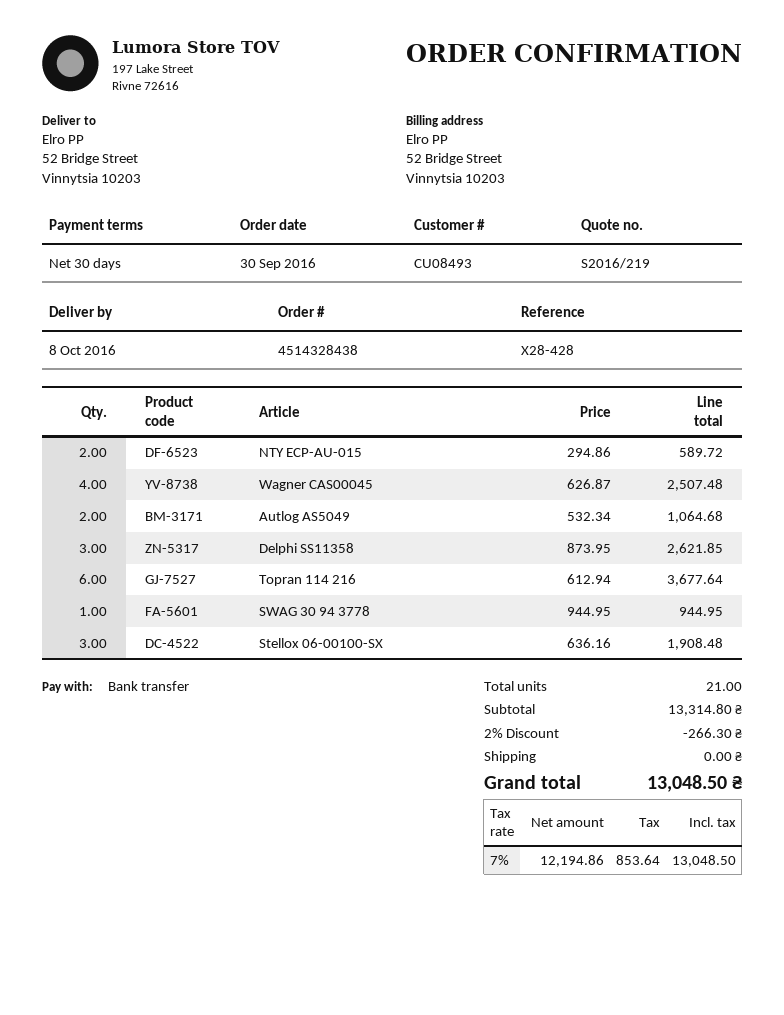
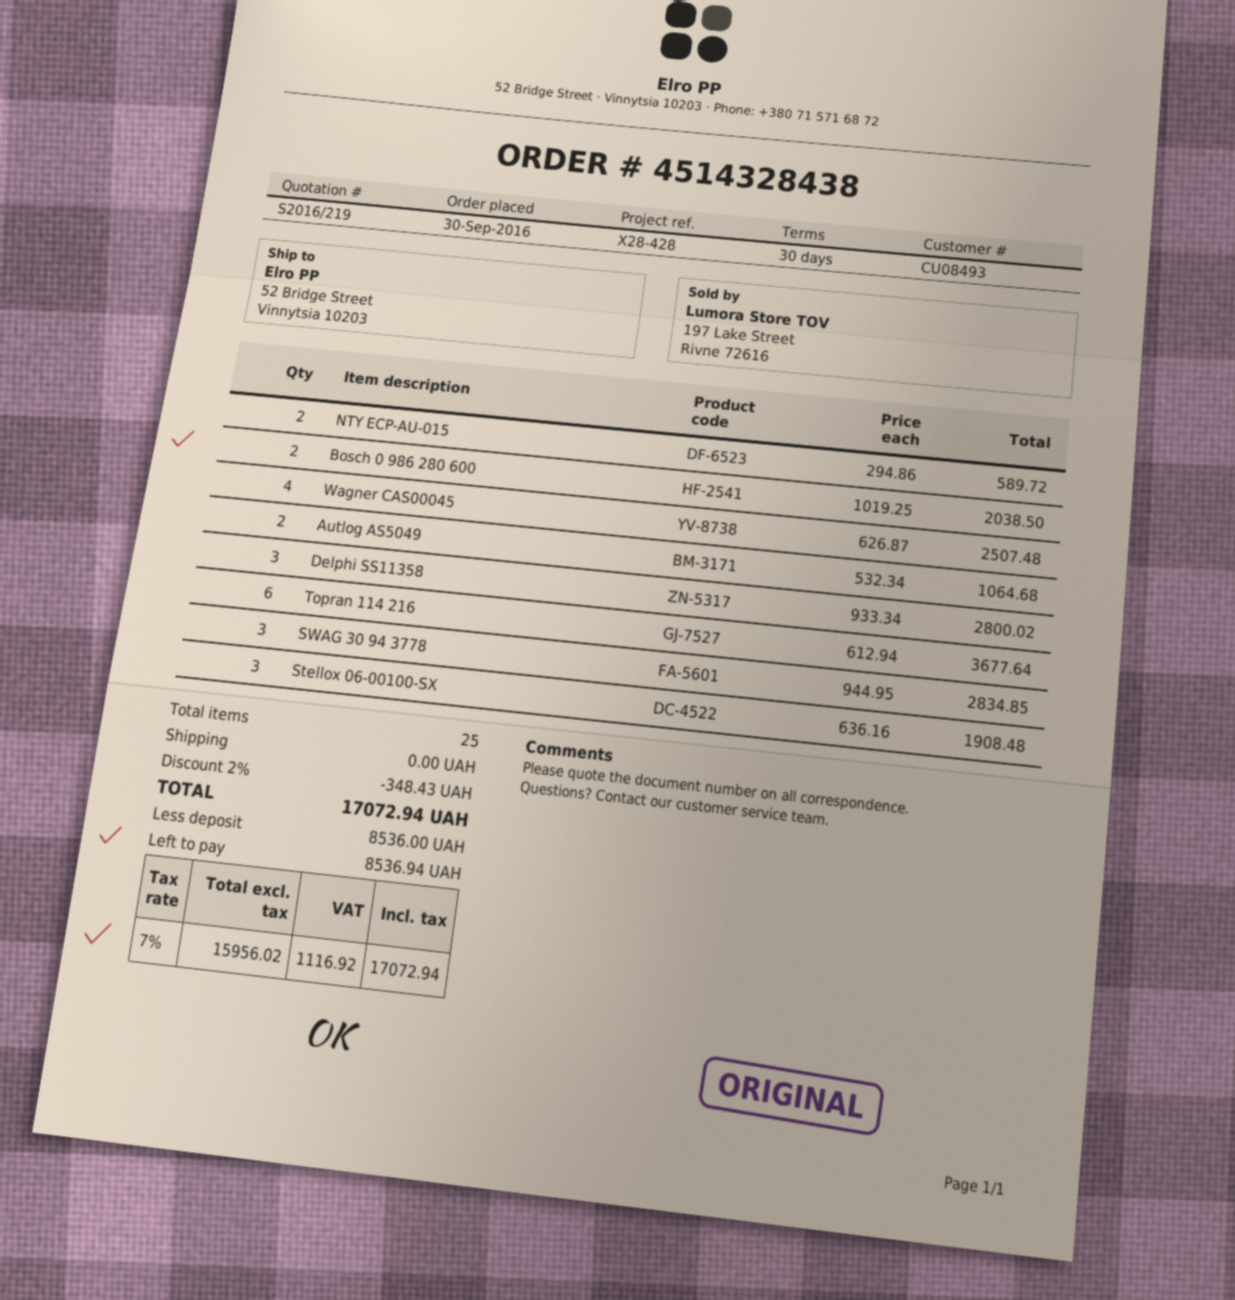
Delphi SS11358: 3 x 873.95 = 2621.85 -> 3 x 933.34 = 2800.02
SWAG 30 94 3778: 1 x 944.95 = 944.95 -> 3 x 944.95 = 2834.85
Bosch 0 986 280 600: none -> 2 x 1019.25 = 2038.50
total quantity: 21 -> 25
discount: 2% = 266.30 -> 2% = 348.43
net: 12194.86 -> 15956.02
tax: 7% = 853.64 -> 7% = 1116.92
total: 13048.50 -> 17072.94

